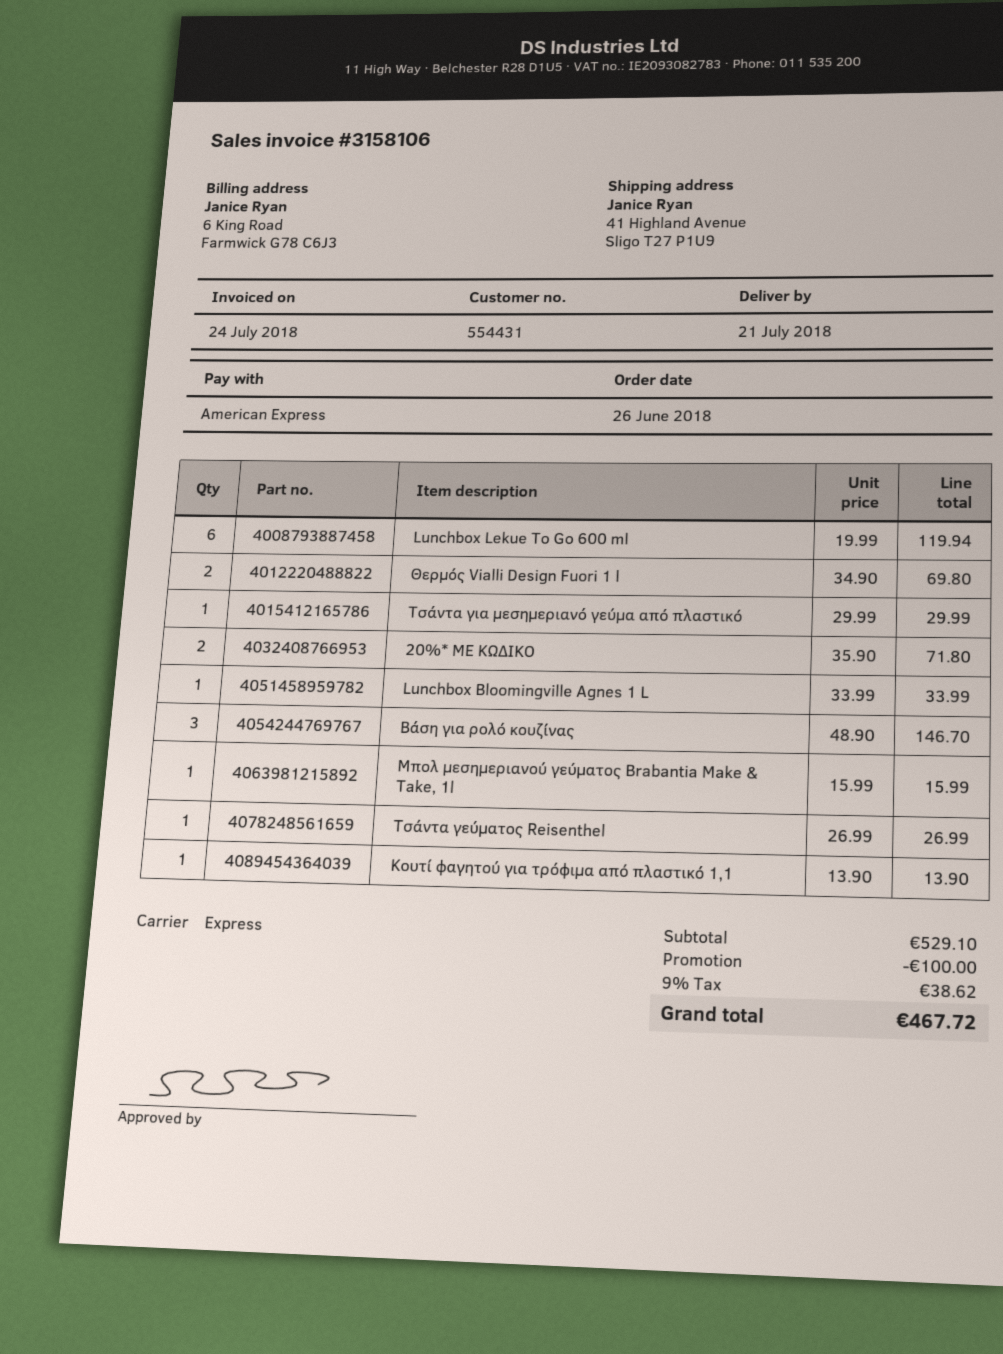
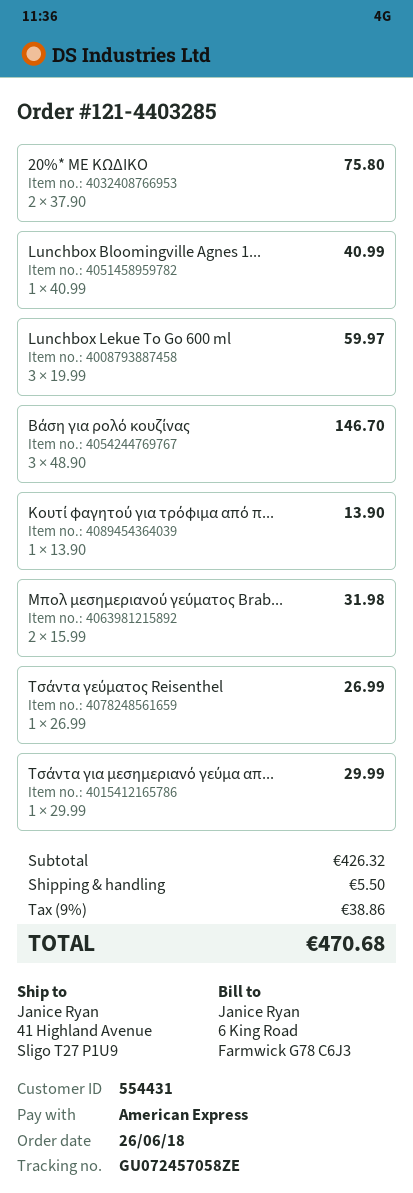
Lunchbox Lekue To Go 600 ml: 6 x 19.99 = 119.94 -> 3 x 19.99 = 59.97
Θερμός Vialli Design Fuori 1 l: 2 x 34.90 = 69.80 -> none
20%* ΜΕ ΚΩΔΙΚΟ: 2 x 35.90 = 71.80 -> 2 x 37.90 = 75.80
Lunchbox Bloomingville Agnes 1 L: 1 x 33.99 = 33.99 -> 1 x 40.99 = 40.99
Μπολ μεσημεριανού γεύματος Brabantia Make & Take, 1l: 1 x 15.99 = 15.99 -> 2 x 15.99 = 31.98
subtotal: 529.10 -> 426.32
discount: 100.00 -> none
shipping: none -> 5.50
tax: 9% = 38.62 -> 9% = 38.86
total: 467.72 -> 470.68

